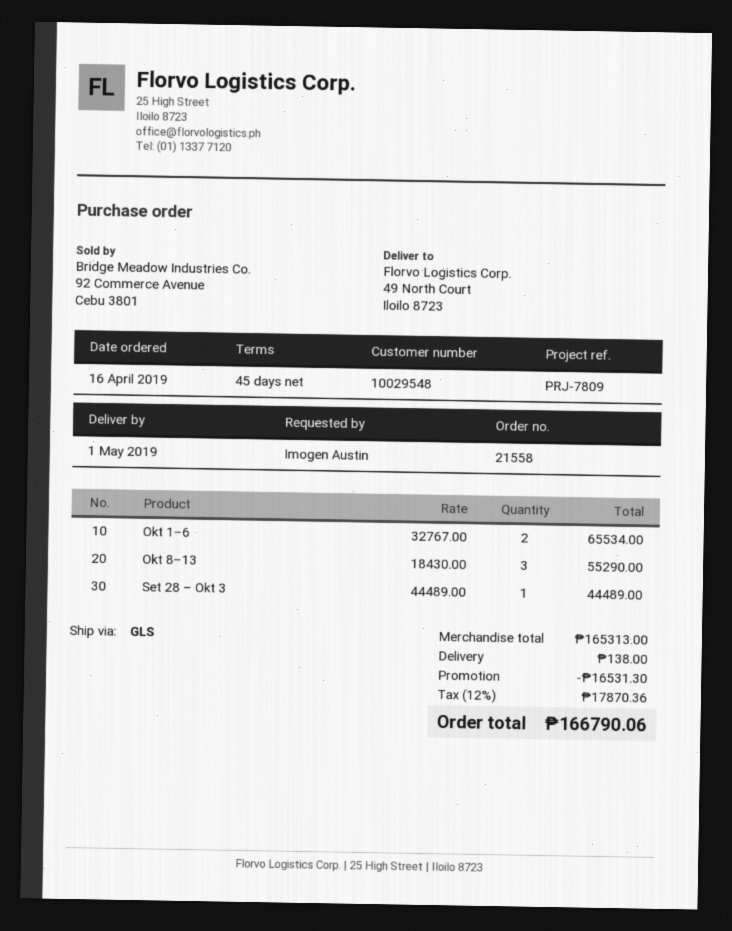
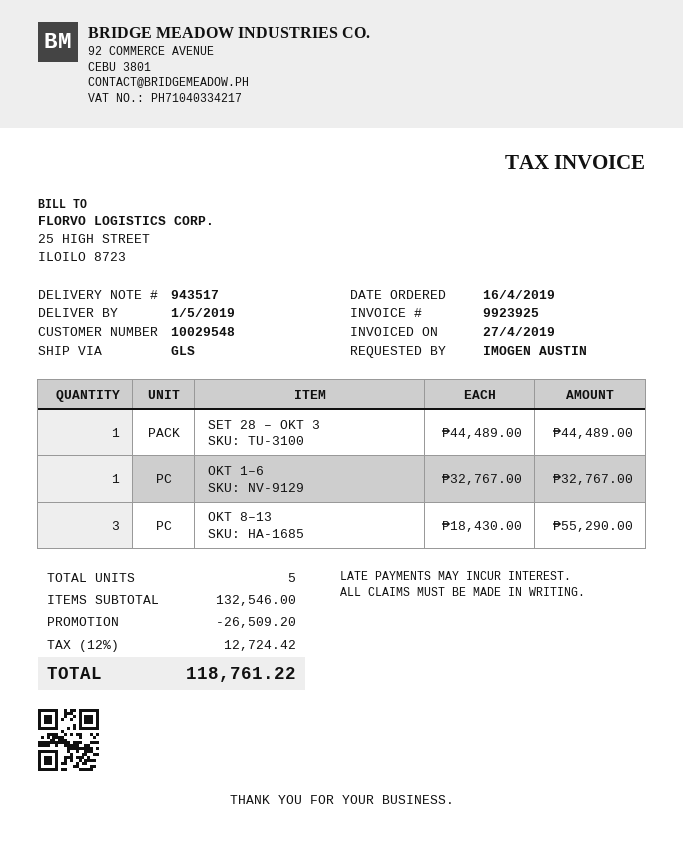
Okt 1–6: 2 x 32767.00 = 65534.00 -> 1 x 32767.00 = 32767.00
subtotal: 165313.00 -> 132546.00
discount: 16531.30 -> 26509.20
shipping: 138.00 -> none
tax: 12% = 17870.36 -> 12% = 12724.42
total: 166790.06 -> 118761.22

